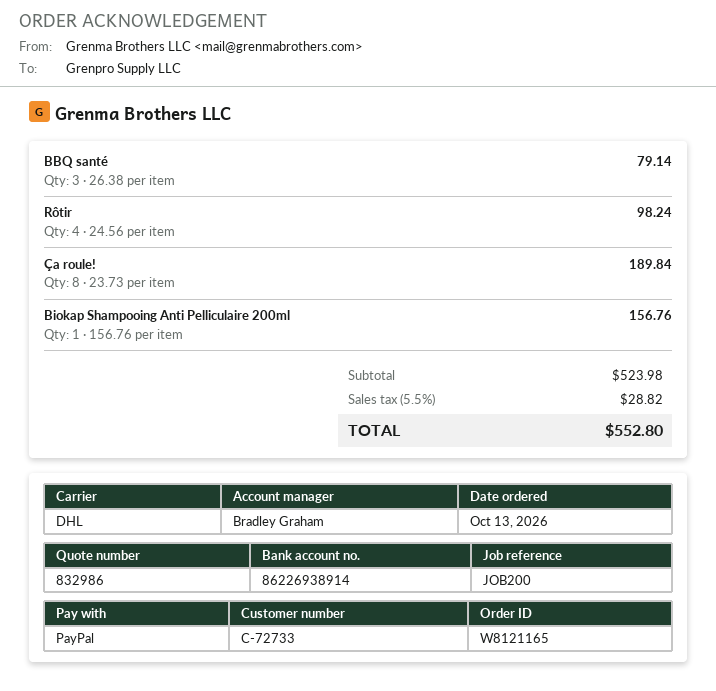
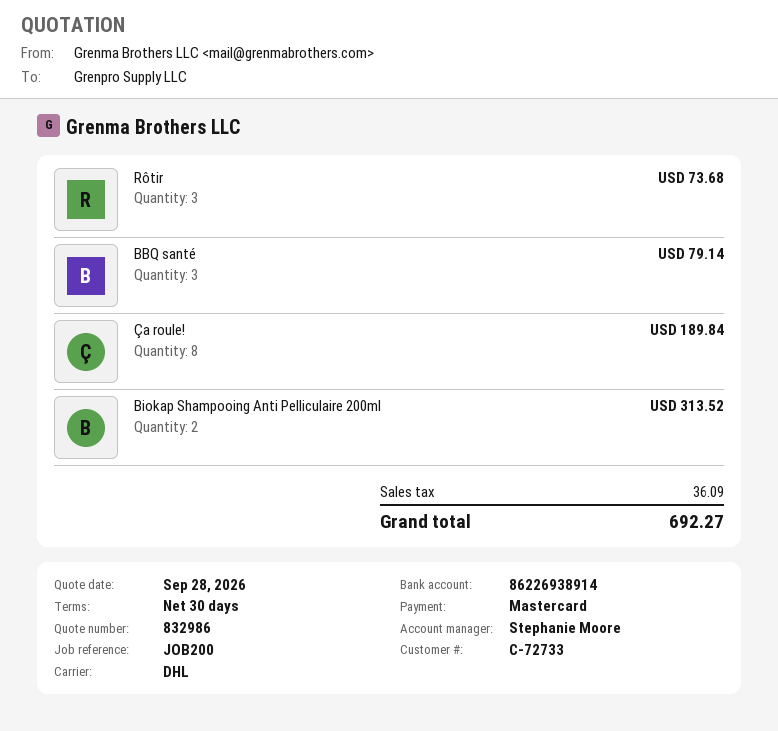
sales rep: Bradley Graham -> Stephanie Moore
payment method: PayPal -> Mastercard
Rôtir: 4 for 98.24 -> 3 for 73.68
Biokap Shampooing Anti Pelliculaire 200ml: 1 for 156.76 -> 2 for 313.52
tax: 28.82 -> 36.09
total: 552.80 -> 692.27

